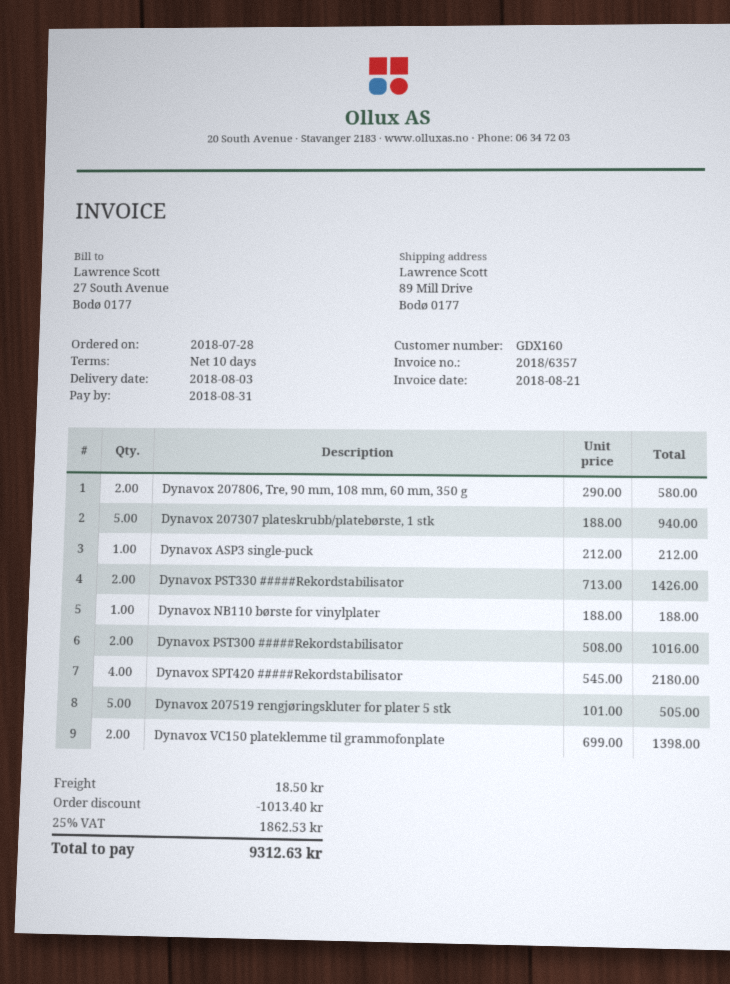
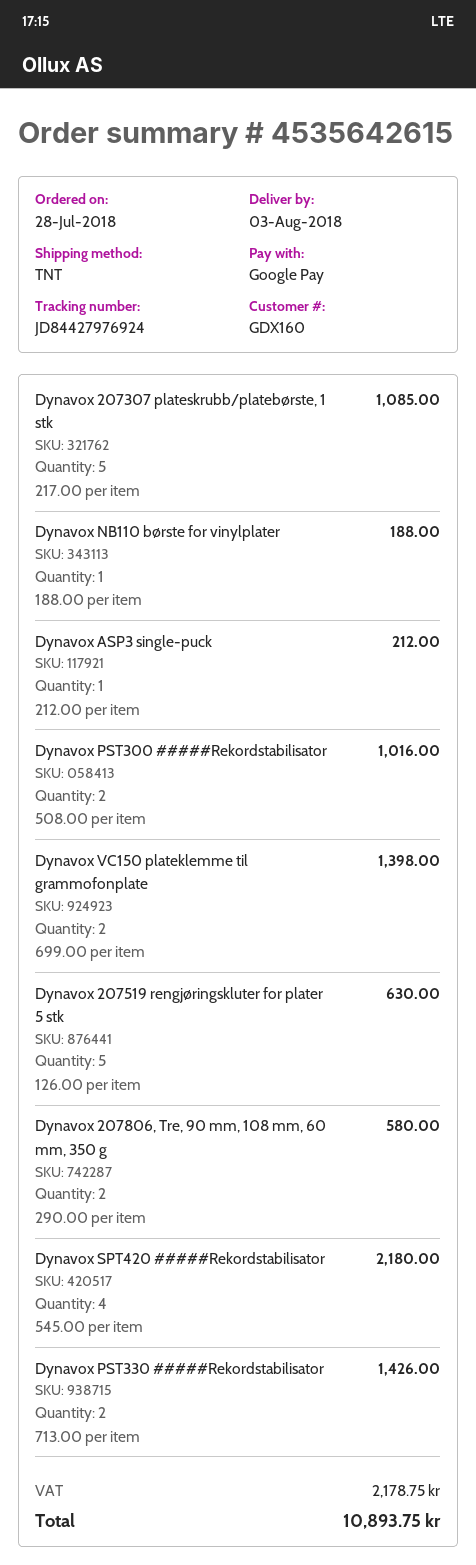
Dynavox 207307 plateskrubb/platebørste, 1 stk: 5 x 188.00 = 940.00 -> 5 x 217.00 = 1085.00
Dynavox 207519 rengjøringskluter for plater 5 stk: 5 x 101.00 = 505.00 -> 5 x 126.00 = 630.00
discount: 1013.40 -> none
shipping: 18.50 -> none
tax: 1862.53 -> 2178.75
total: 9312.63 -> 10893.75

